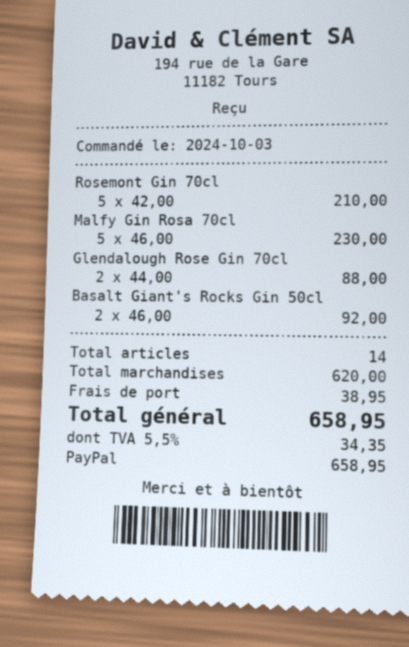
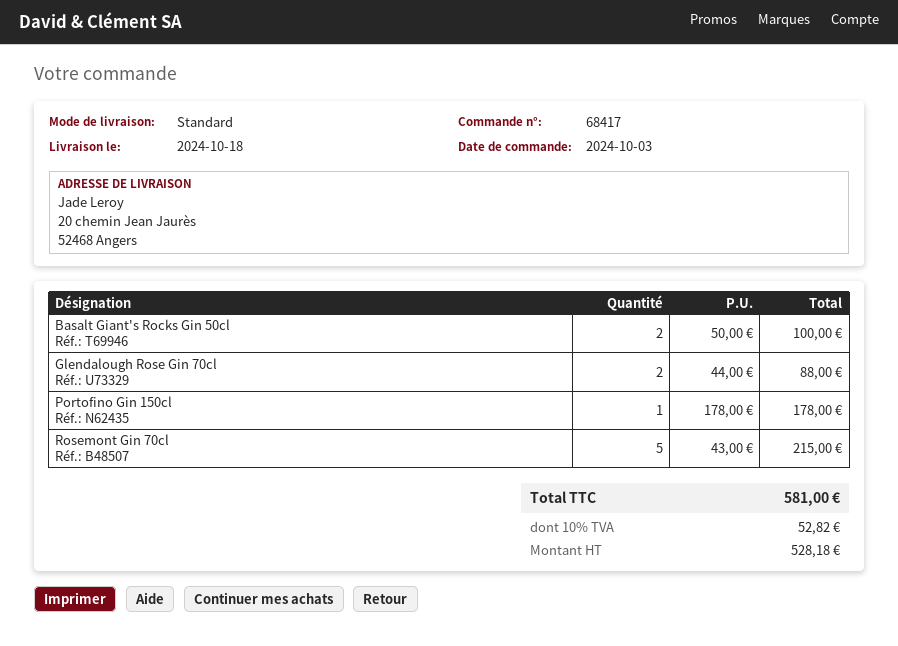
Rosemont Gin 70cl: 5 x 42.00 = 210.00 -> 5 x 43.00 = 215.00
Malfy Gin Rosa 70cl: 5 x 46.00 = 230.00 -> none
Basalt Giant's Rocks Gin 50cl: 2 x 46.00 = 92.00 -> 2 x 50.00 = 100.00
Portofino Gin 150cl: none -> 1 x 178.00 = 178.00
shipping: 38.95 -> none
tax: 5.5% = 34.35 -> 10% = 52.82
total: 658.95 -> 581.00

